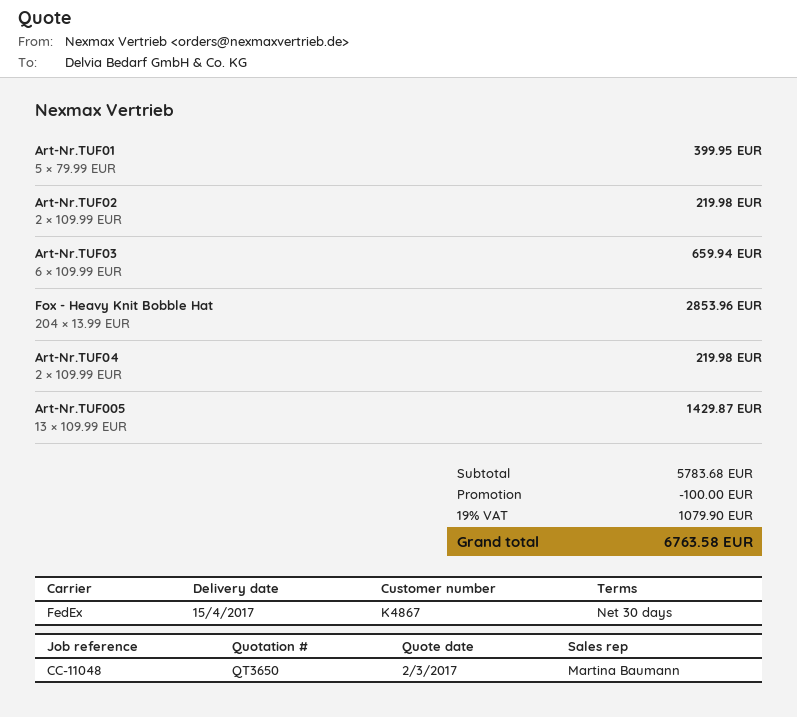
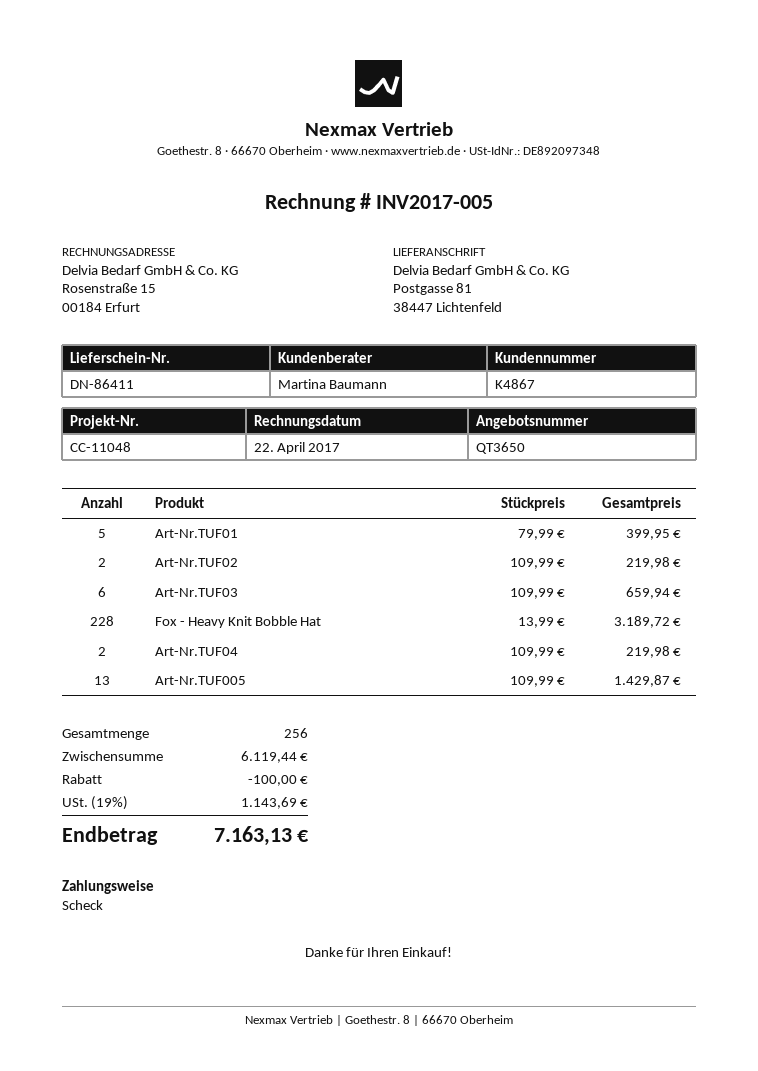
Fox - Heavy Knit Bobble Hat: 204 x 13.99 = 2853.96 -> 228 x 13.99 = 3189.72
subtotal: 5783.68 -> 6119.44
tax: 19% = 1079.90 -> 19% = 1143.69
total: 6763.58 -> 7163.13

